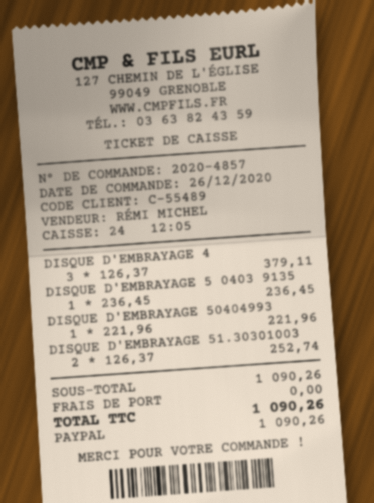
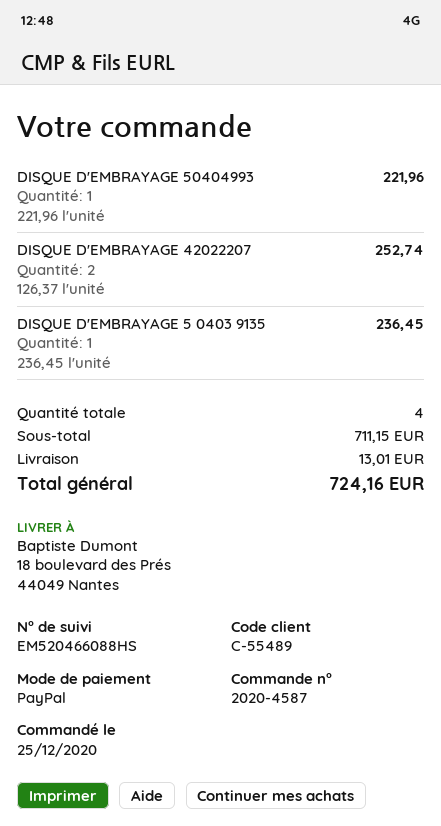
order number: 2020-4857 -> 2020-4587
order date: 2020-12-26 -> 2020-12-25
DISQUE D'EMBRAYAGE 4: 3 x 126.37 = 379.11 -> 2 x 126.37 = 252.74
DISQUE D'EMBRAYAGE 51.30301003: 2 x 126.37 = 252.74 -> none
subtotal: 1090.26 -> 711.15
shipping: 0.00 -> 13.01
total: 1090.26 -> 724.16

